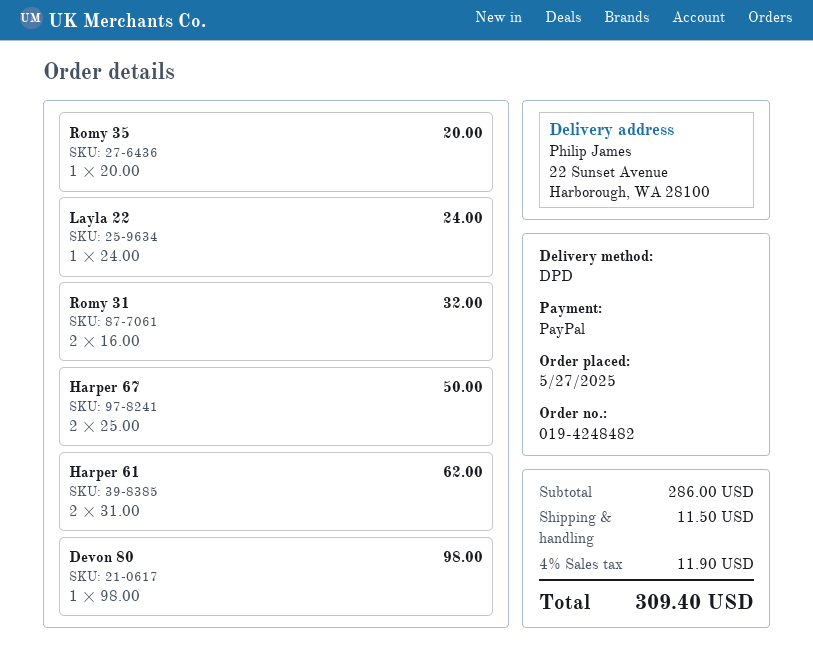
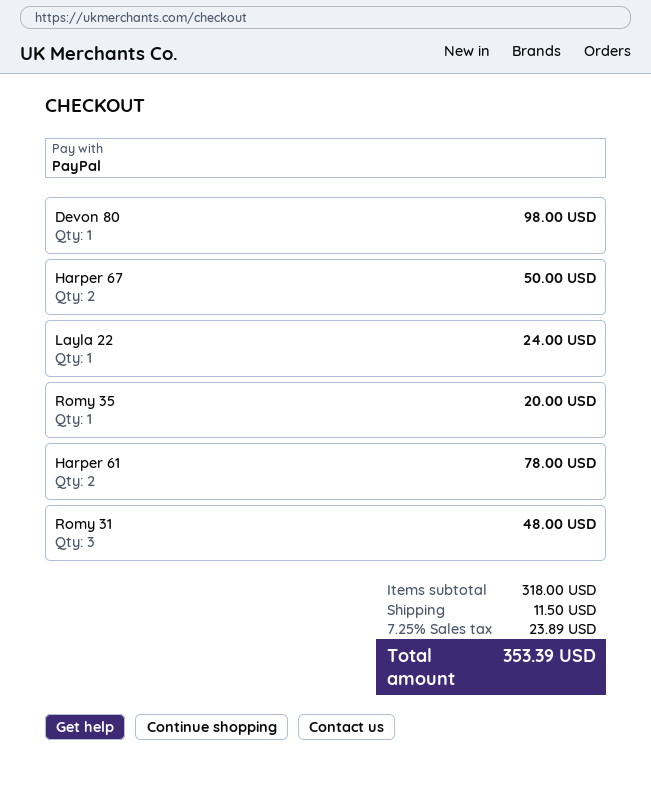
Romy 31: 2 for 32.00 -> 3 for 48.00
Harper 61: 2 for 62.00 -> 2 for 78.00
subtotal: 286.00 -> 318.00
tax: 4% = 11.90 -> 7.25% = 23.89
total: 309.40 -> 353.39

